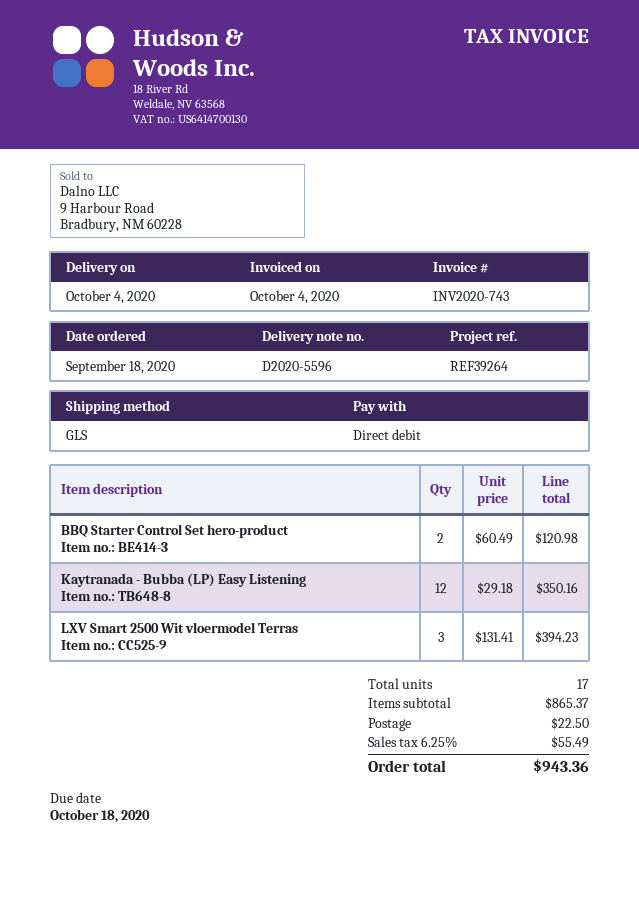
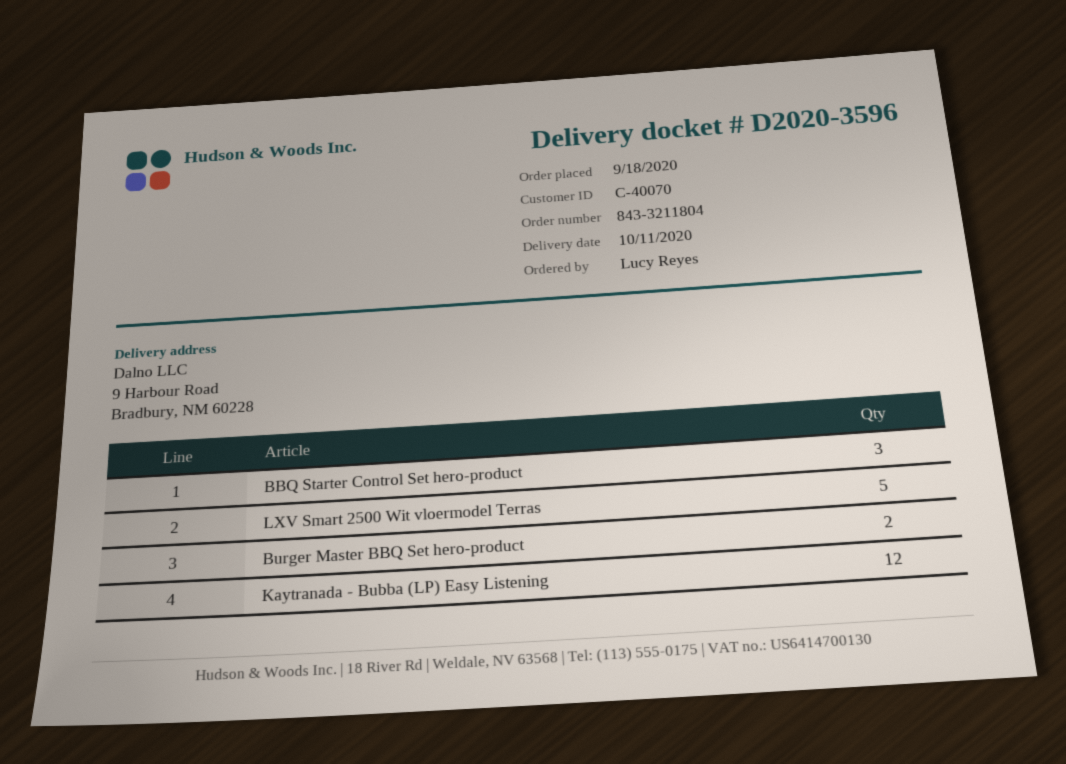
delivery note number: D2020-5596 -> D2020-3596
delivery date: 2020-10-04 -> 2020-10-11
BBQ Starter Control Set hero-product: 2 -> 3
LXV Smart 2500 Wit vloermodel Terras: 3 -> 5
Burger Master BBQ Set hero-product: none -> 2

